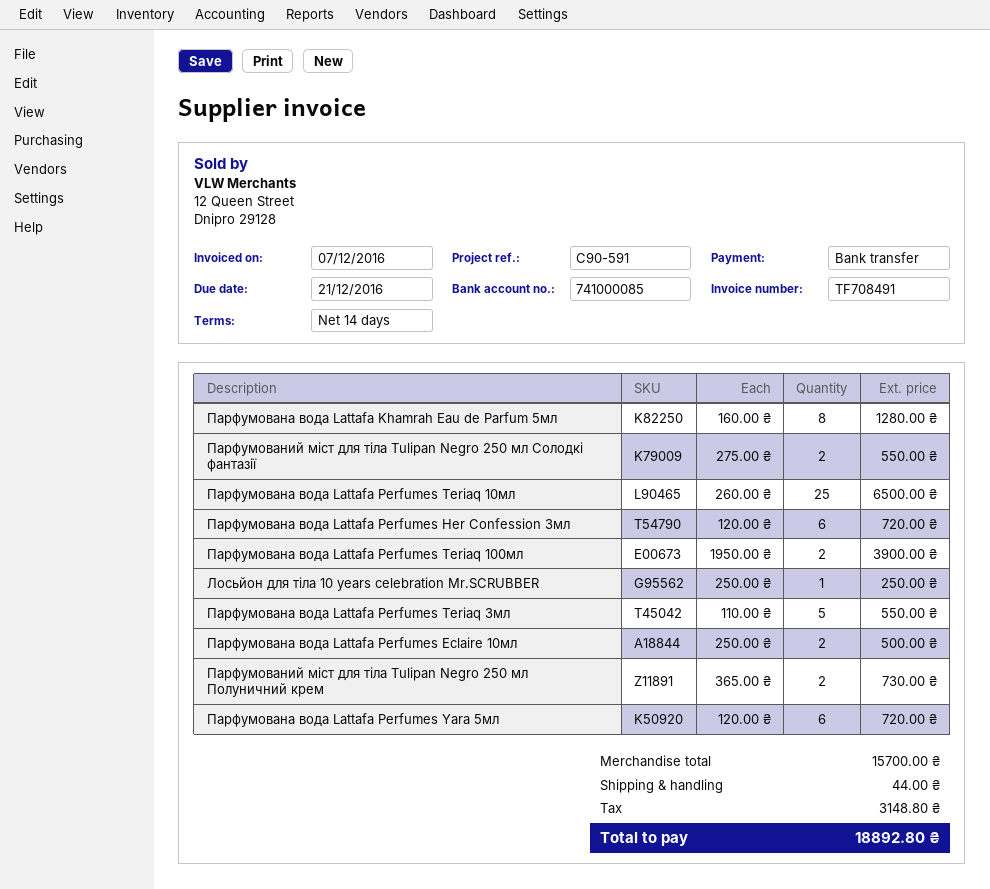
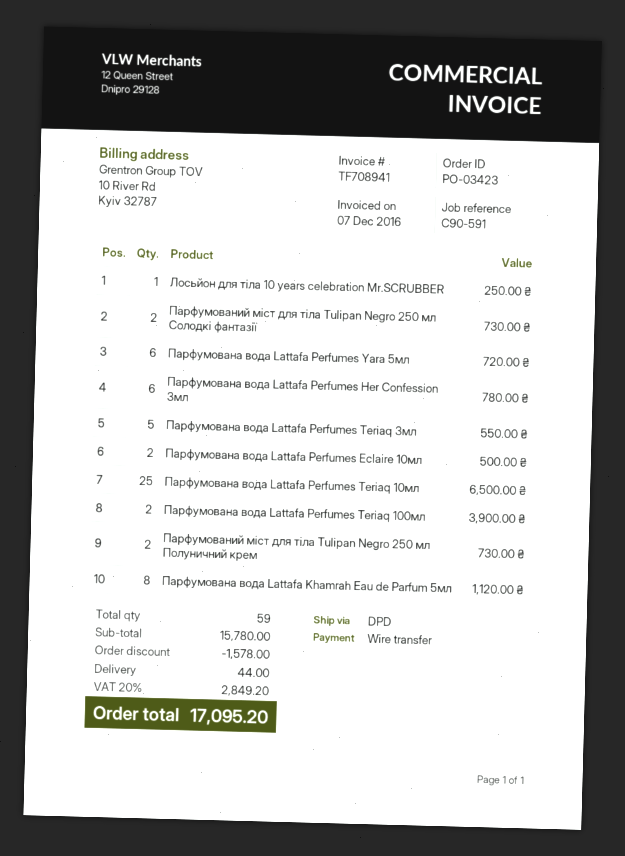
invoice number: TF708491 -> TF708941
Парфумована вода Lattafa Khamrah Eau de Parfum 5мл: 8 for 1280.00 -> 8 for 1120.00
Парфумований міст для тіла Tulipan Negro 250 мл Солодкі фантазії: 2 for 550.00 -> 2 for 730.00
Парфумована вода Lattafa Perfumes Her Confession 3мл: 6 for 720.00 -> 6 for 780.00
subtotal: 15700.00 -> 15780.00
discount: none -> 1578.00
tax: 3148.80 -> 2849.20
total: 18892.80 -> 17095.20

